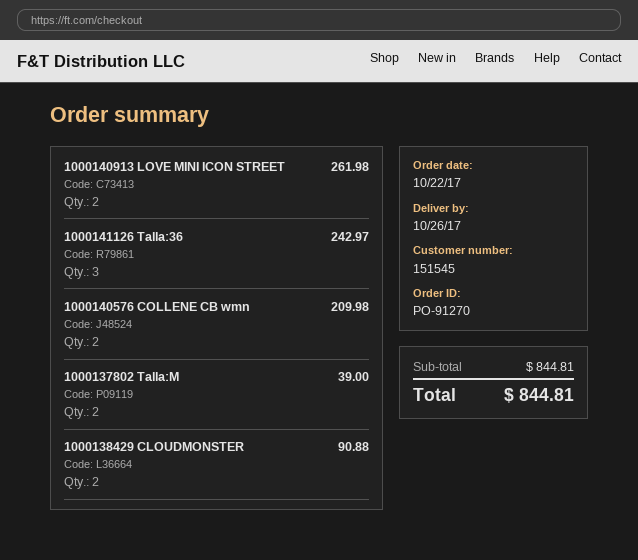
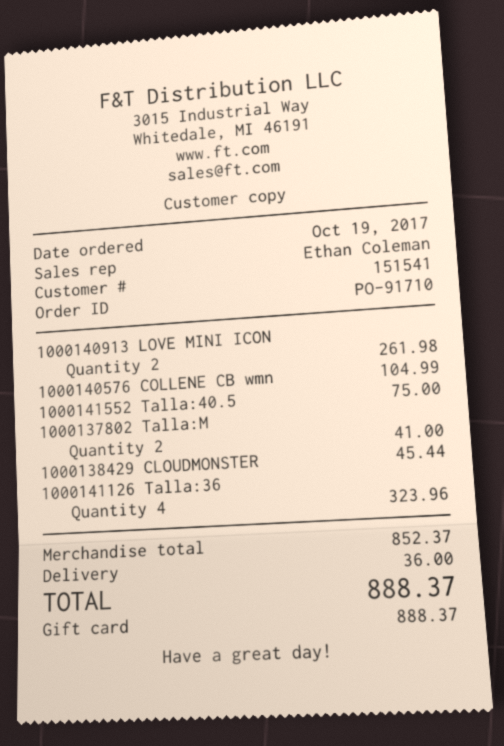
order number: PO-91270 -> PO-91710
order date: 2017-10-22 -> 2017-10-19
customer number: 151545 -> 151541
1000141126 Talla:36: 3 for 242.97 -> 4 for 323.96
1000140576 COLLENE CB wmn: 2 for 209.98 -> 1 for 104.99
1000137802 Talla:M: 2 for 39.00 -> 2 for 41.00
1000138429 CLOUDMONSTER: 2 for 90.88 -> 1 for 45.44
1000141552 Talla:40.5: none -> 1 for 75.00
subtotal: 844.81 -> 852.37
shipping: none -> 36.00
total: 844.81 -> 888.37

